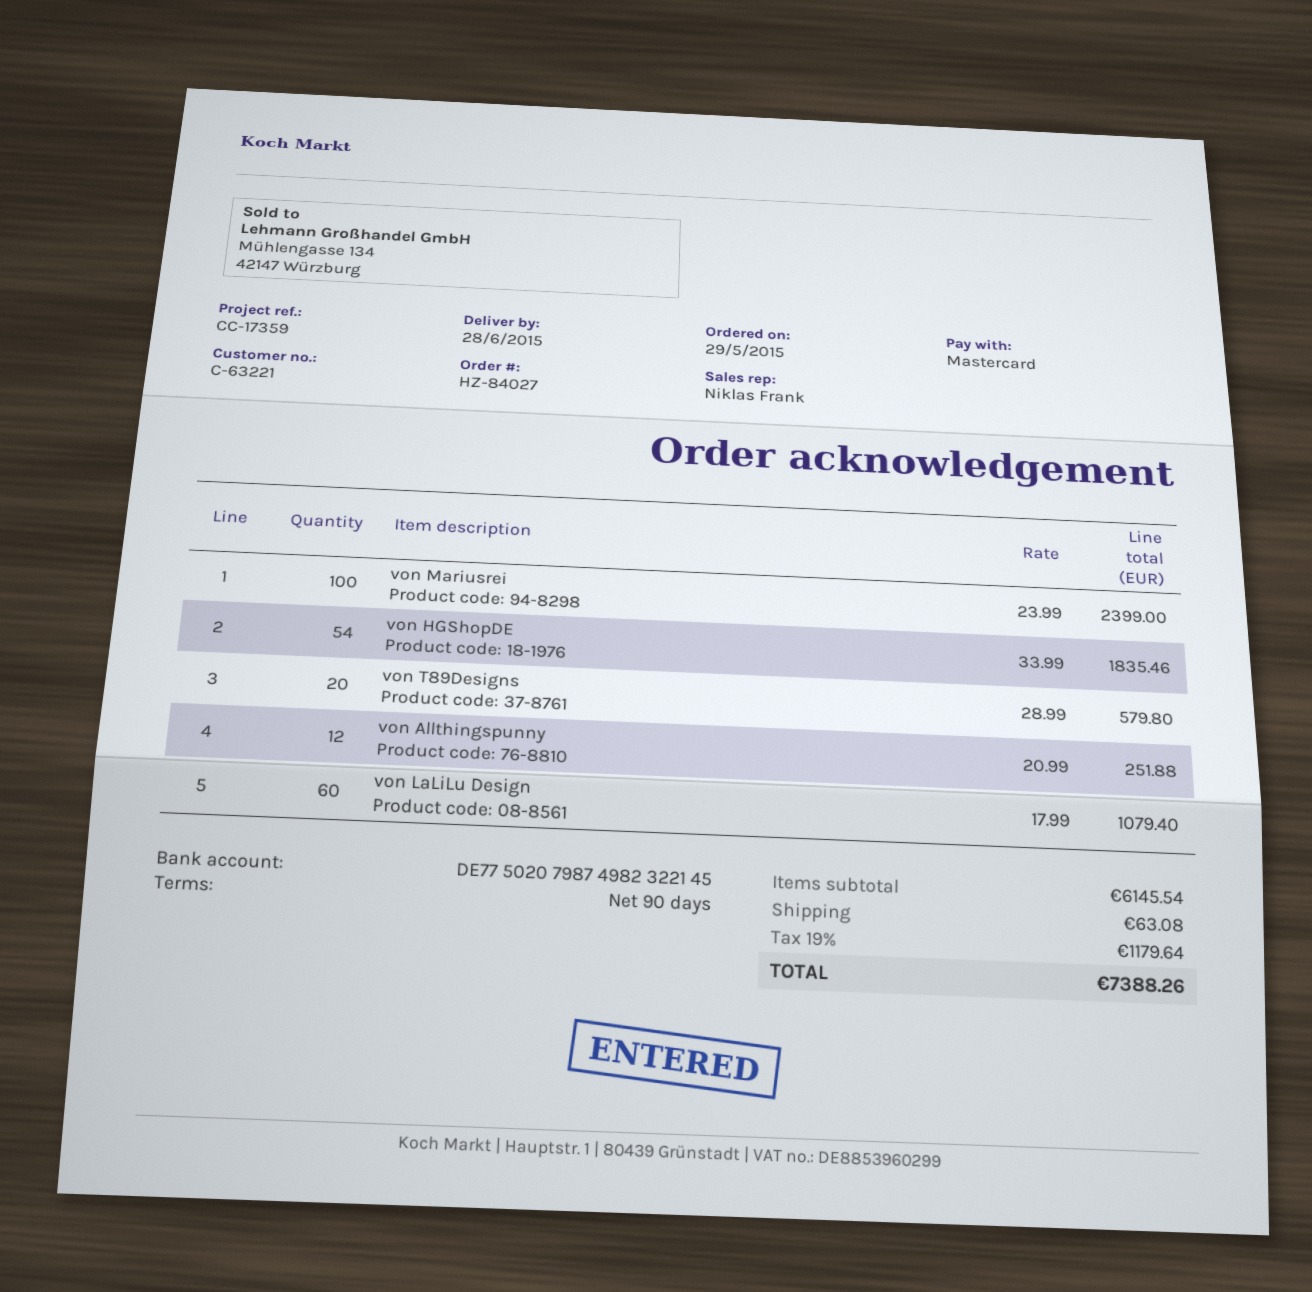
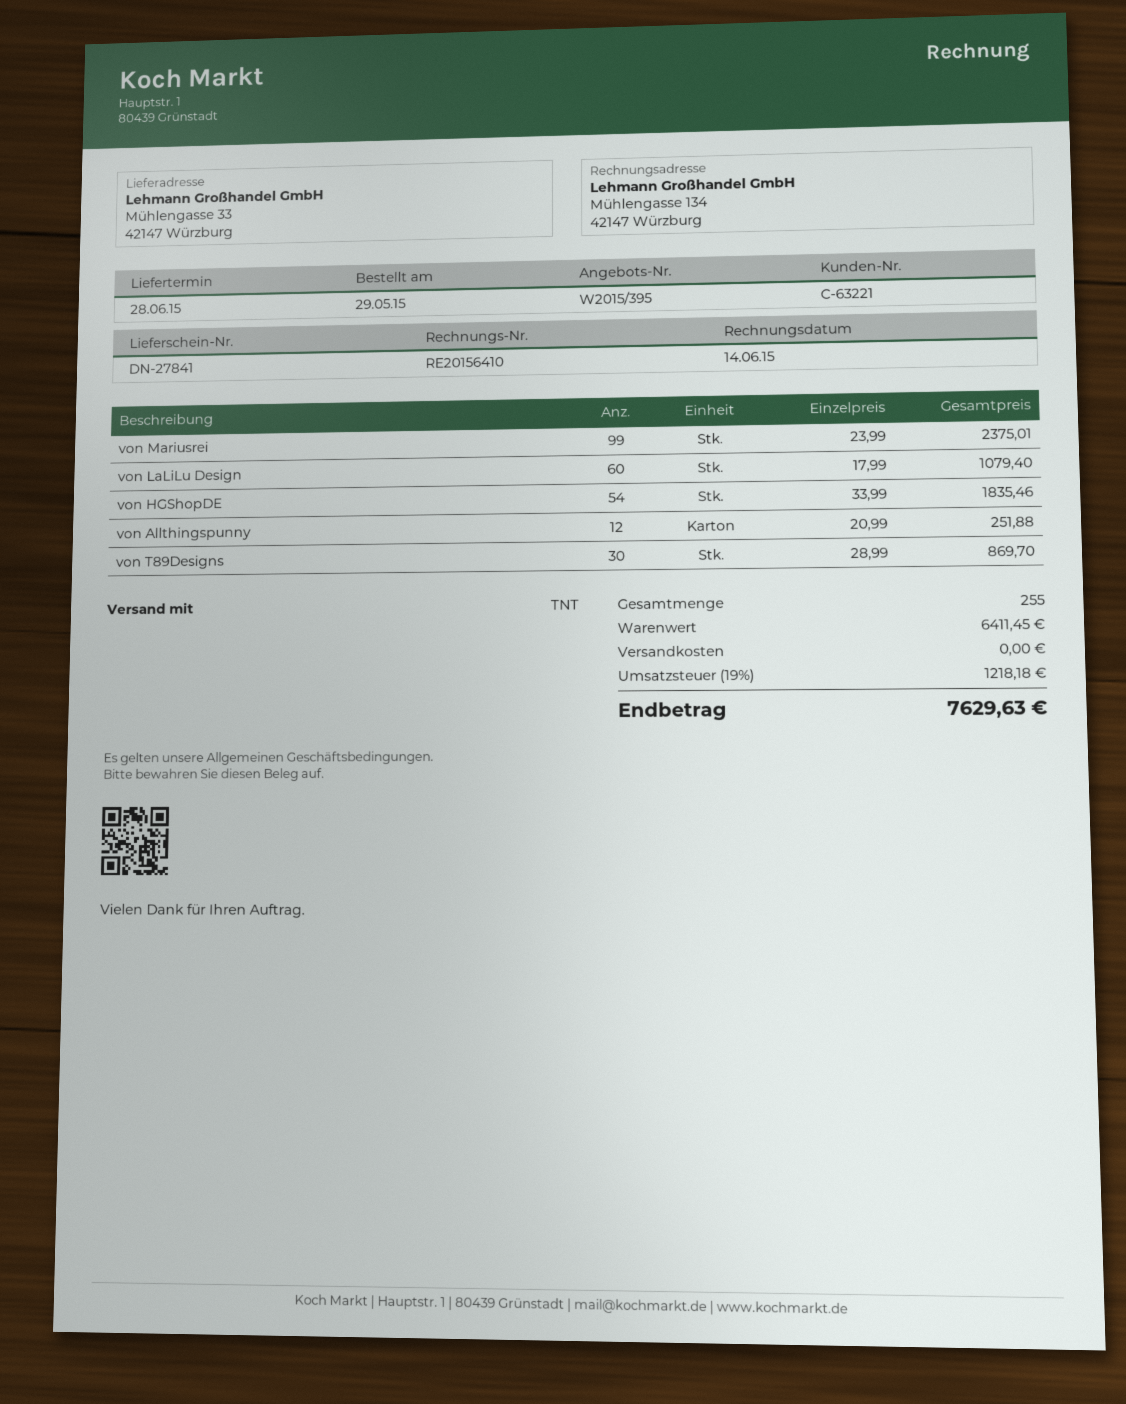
von Mariusrei: 100 x 23.99 = 2399.00 -> 99 x 23.99 = 2375.01
von T89Designs: 20 x 28.99 = 579.80 -> 30 x 28.99 = 869.70
subtotal: 6145.54 -> 6411.45
shipping: 63.08 -> 0.00
tax: 19% = 1179.64 -> 19% = 1218.18
total: 7388.26 -> 7629.63

